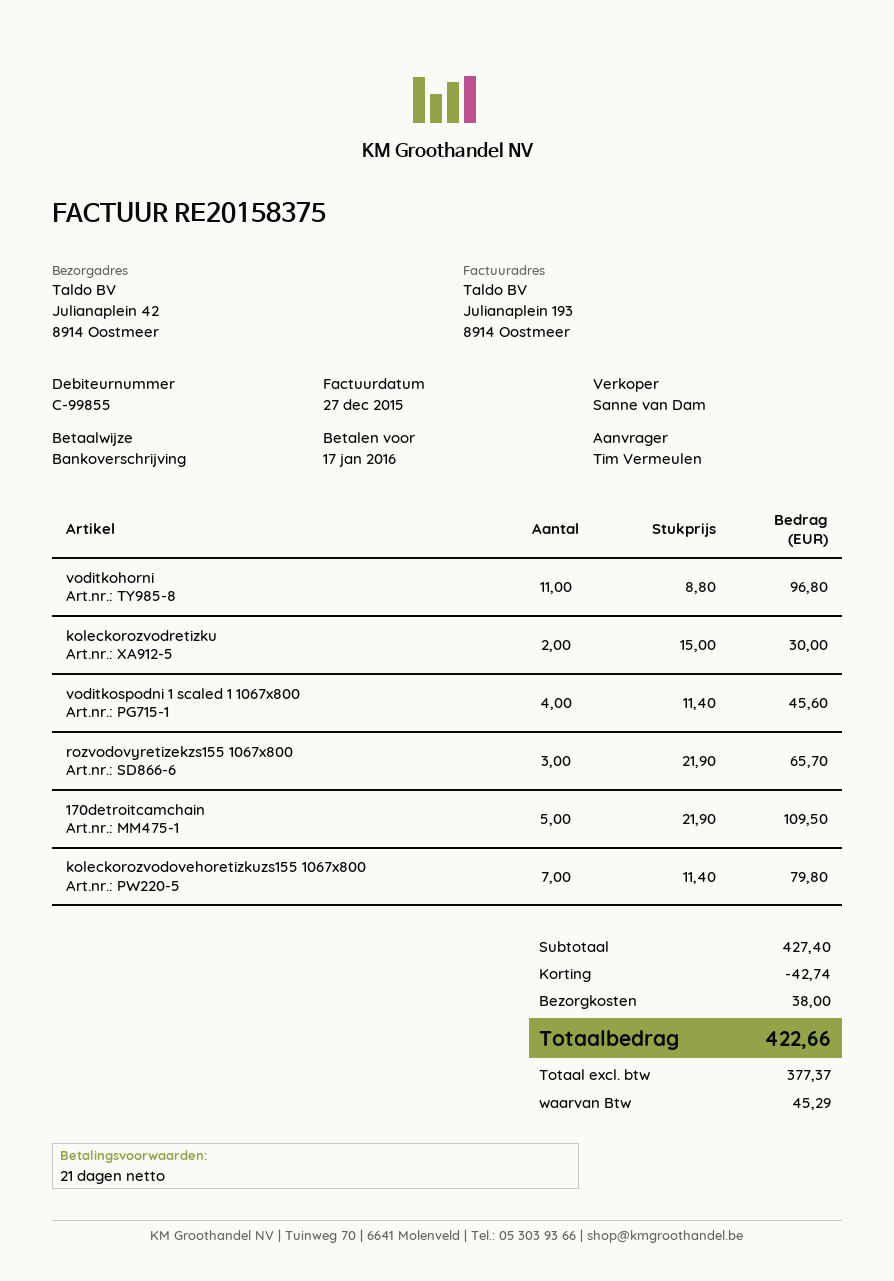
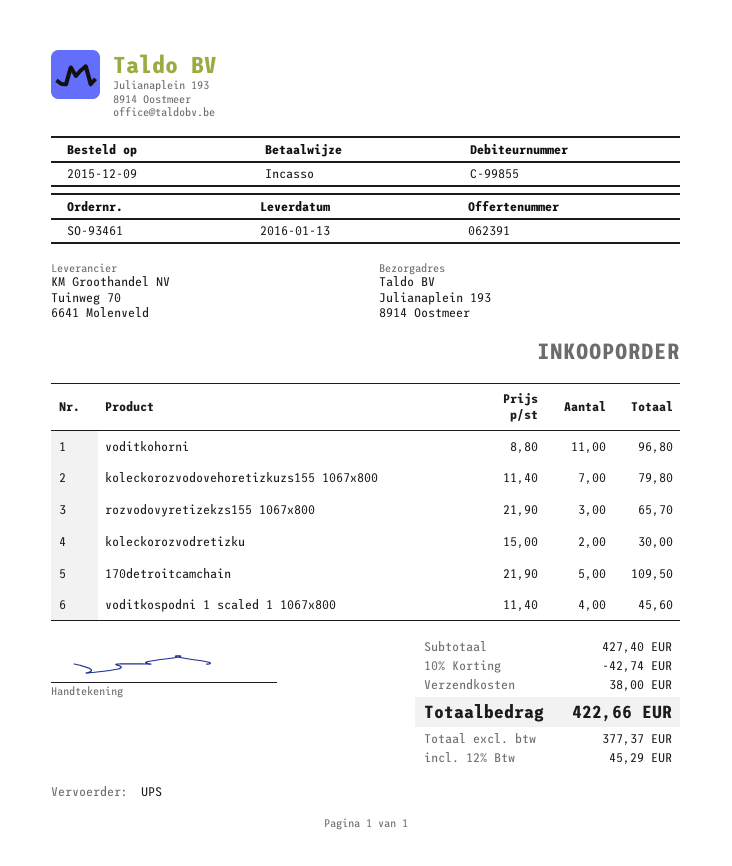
payment method: bank transfer -> direct debit
ship to: Julianaplein 42, 8914 Oostmeer -> Julianaplein 193, 8914 Oostmeer

